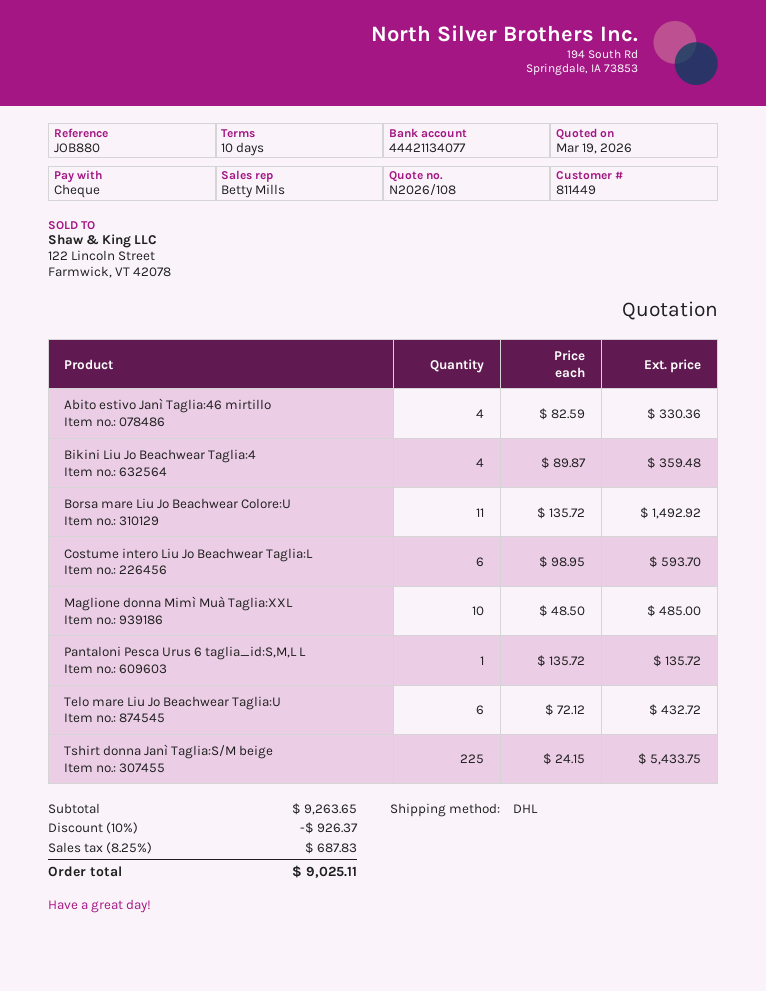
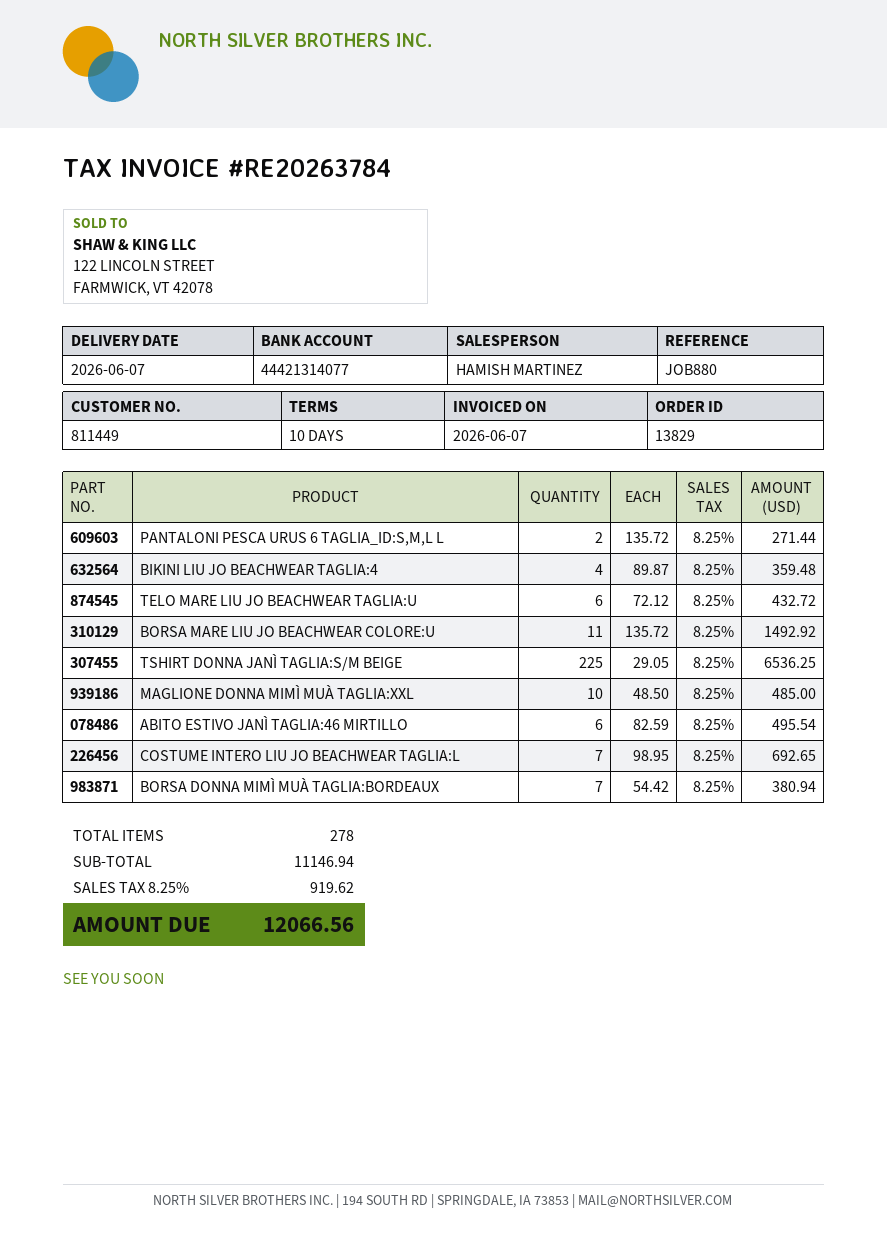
sales rep: Betty Mills -> HAMISH MARTINEZ
bank account: 44421134077 -> 44421314077
Abito estivo Janì Taglia:46 mirtillo: 4 x 82.59 = 330.36 -> 6 x 82.59 = 495.54
Costume intero Liu Jo Beachwear Taglia:L: 6 x 98.95 = 593.70 -> 7 x 98.95 = 692.65
Pantaloni Pesca Urus 6 taglia_id:S,M,L L: 1 x 135.72 = 135.72 -> 2 x 135.72 = 271.44
Tshirt donna Janì Taglia:S/M beige: 225 x 24.15 = 5433.75 -> 225 x 29.05 = 6536.25
BORSA DONNA MIMÌ MUÀ TAGLIA:BORDEAUX: none -> 7 x 54.42 = 380.94
subtotal: 9263.65 -> 11146.94
discount: 10% = 926.37 -> none
tax: 8.25% = 687.83 -> 8.25% = 919.62
total: 9025.11 -> 12066.56

